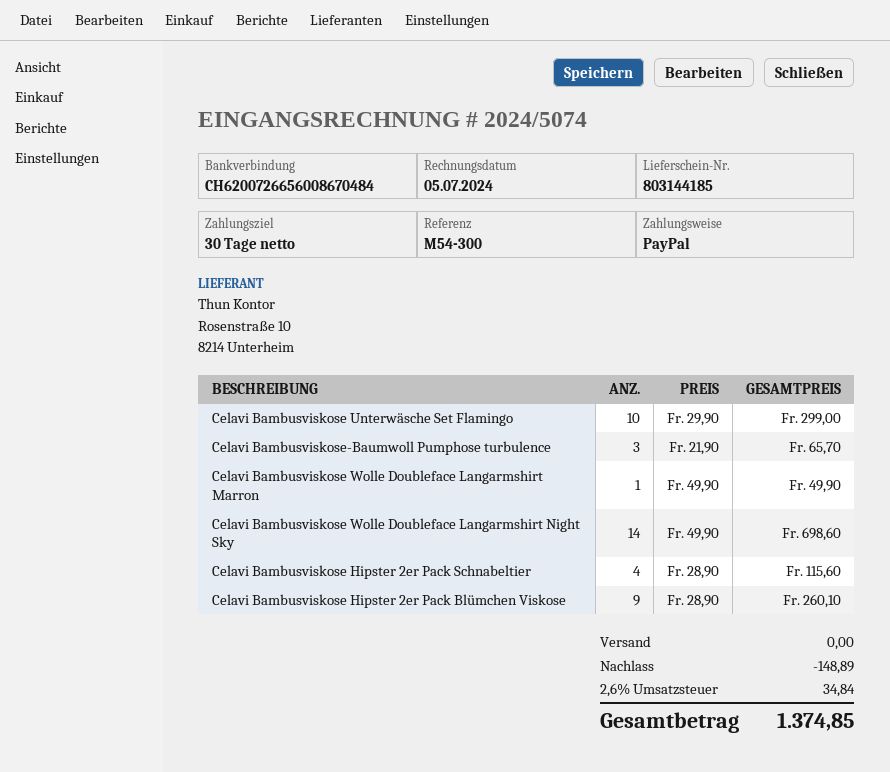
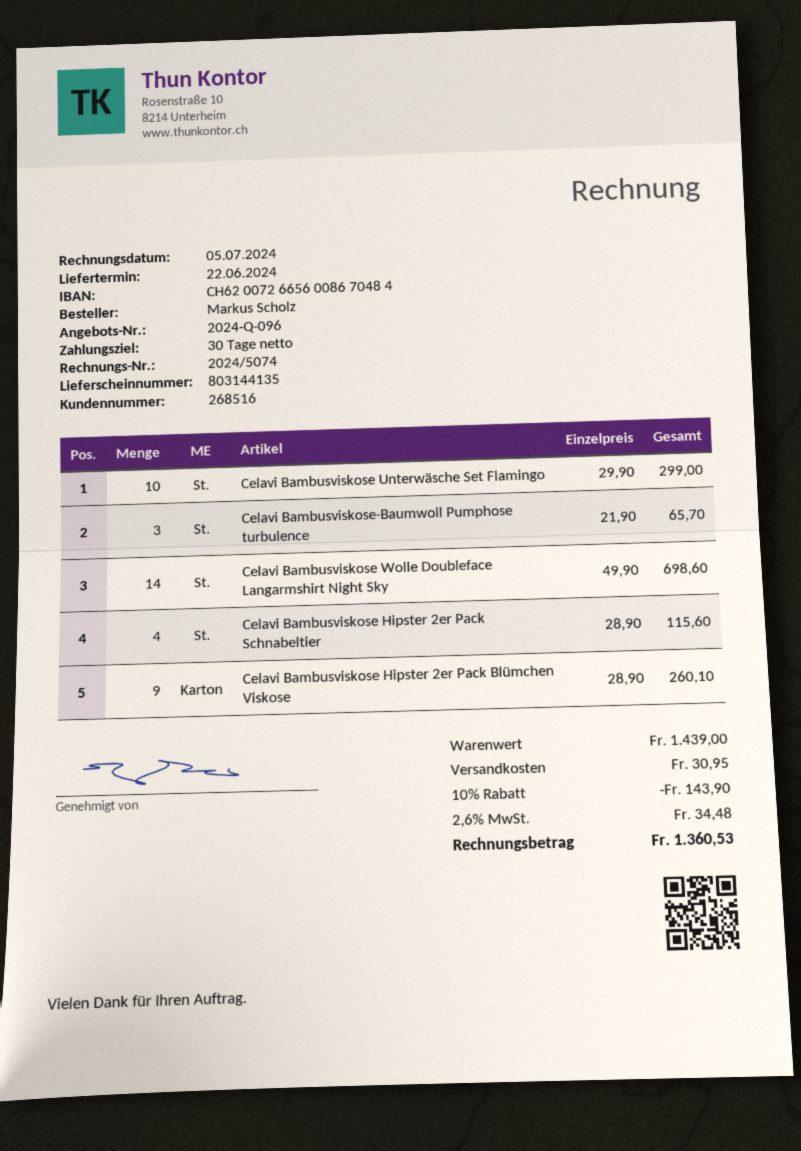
delivery note number: 803144185 -> 803144135
Celavi Bambusviskose Wolle Doubleface Langarmshirt Marron: 1 x 49.90 = 49.90 -> none
discount: 148.89 -> 143.90
shipping: 0.00 -> 30.95
tax: 2.6% = 34.84 -> 2.6% = 34.48
total: 1374.85 -> 1360.53

